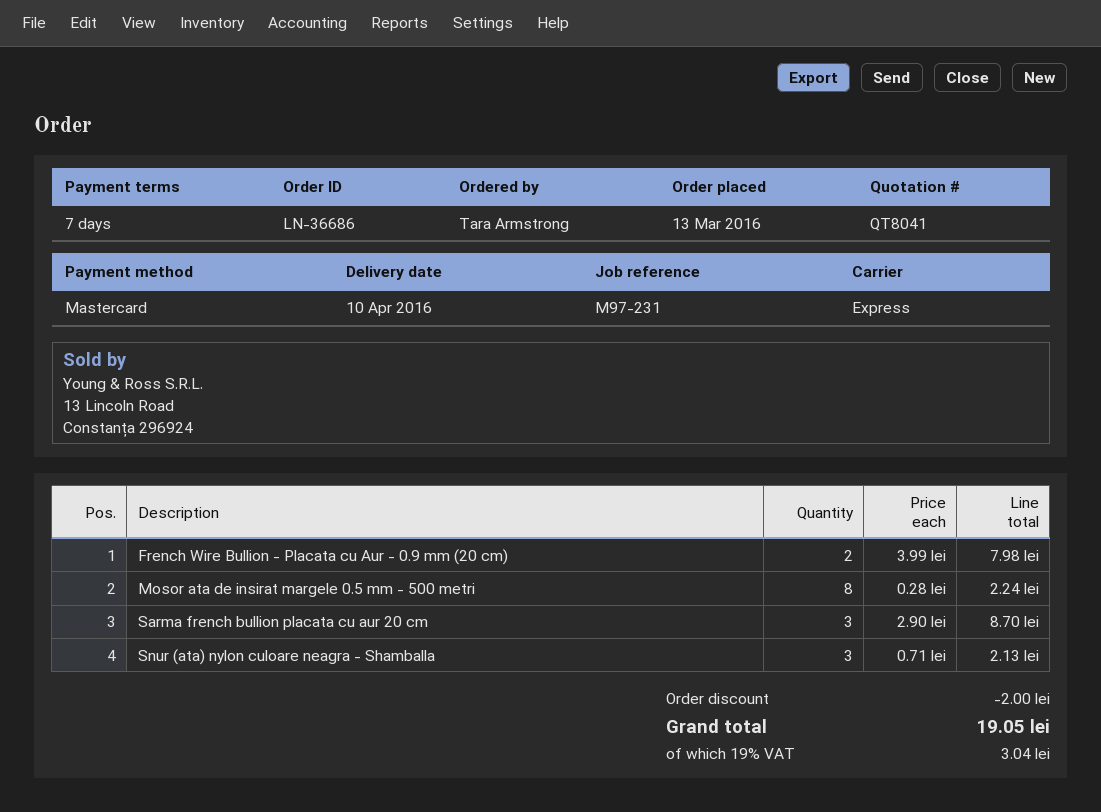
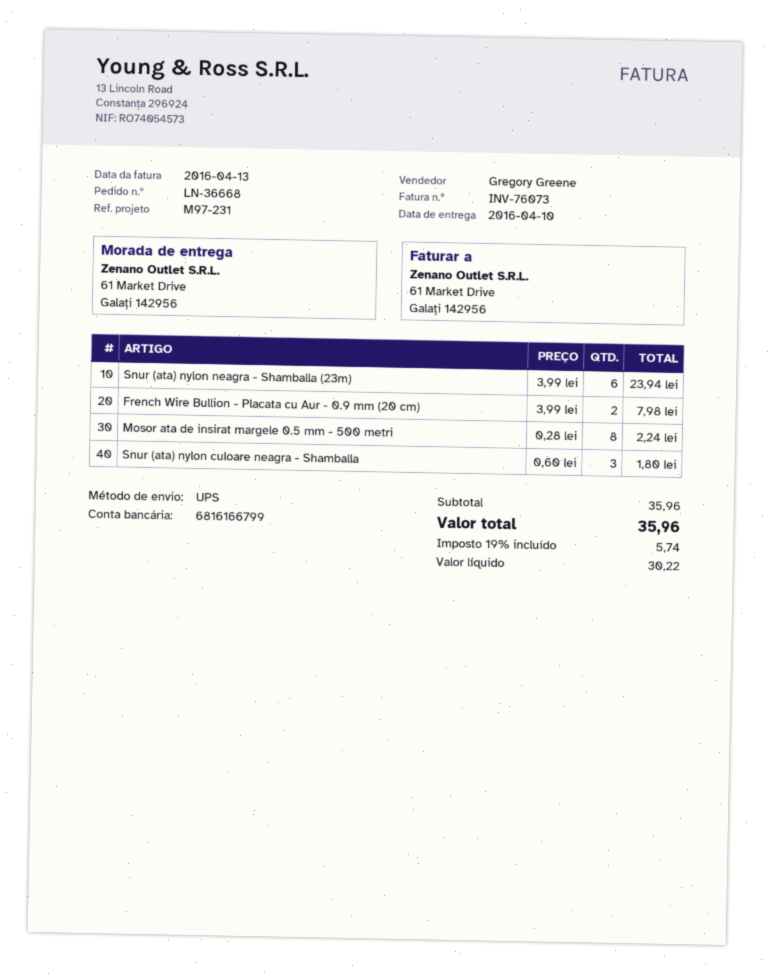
order number: LN-36686 -> LN-36668
shipping method: express -> UPS
Sarma french bullion placata cu aur 20 cm: 3 x 2.90 = 8.70 -> none
Snur (ata) nylon culoare neagra - Shamballa: 3 x 0.71 = 2.13 -> 3 x 0.60 = 1.80
Snur (ata) nylon neagra - Shamballa (23m): none -> 6 x 3.99 = 23.94
discount: 2.00 -> none
tax: 19% = 3.04 -> 19% = 5.74
total: 19.05 -> 35.96

